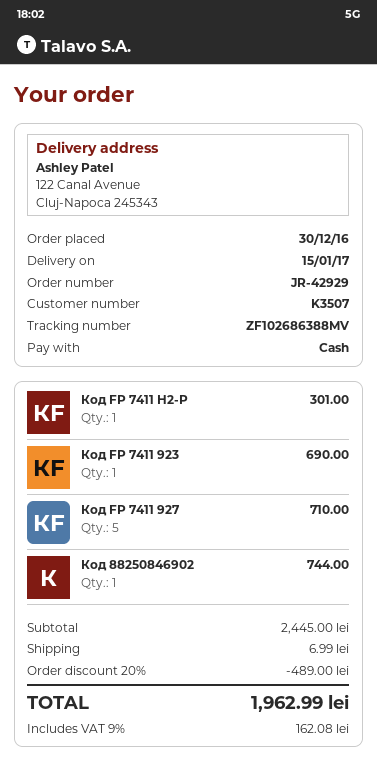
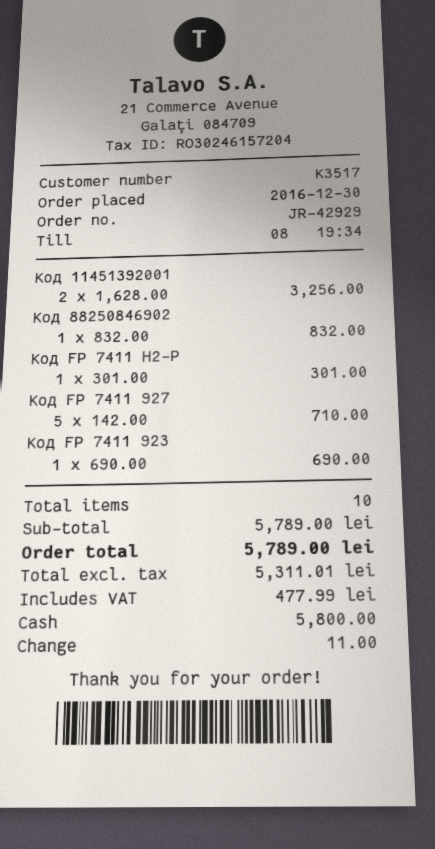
customer number: K3507 -> K3517
Код 88250846902: 1 for 744.00 -> 1 for 832.00
Код 11451392001: none -> 2 for 3256.00
subtotal: 2445.00 -> 5789.00
discount: 20% = 489.00 -> none
shipping: 6.99 -> none
tax: 162.08 -> 477.99
total: 1962.99 -> 5789.00

